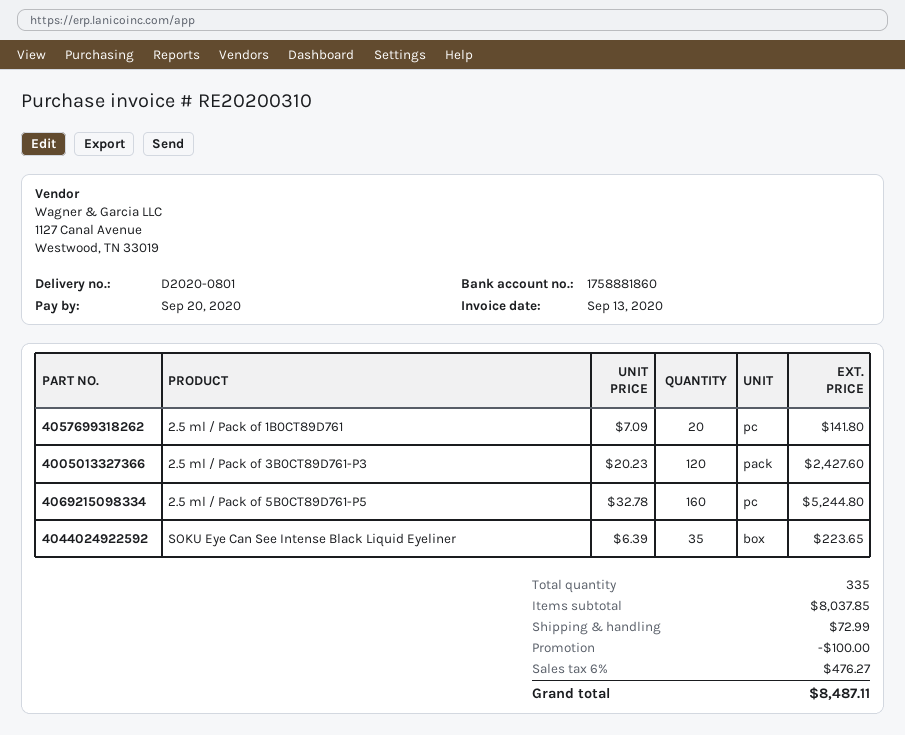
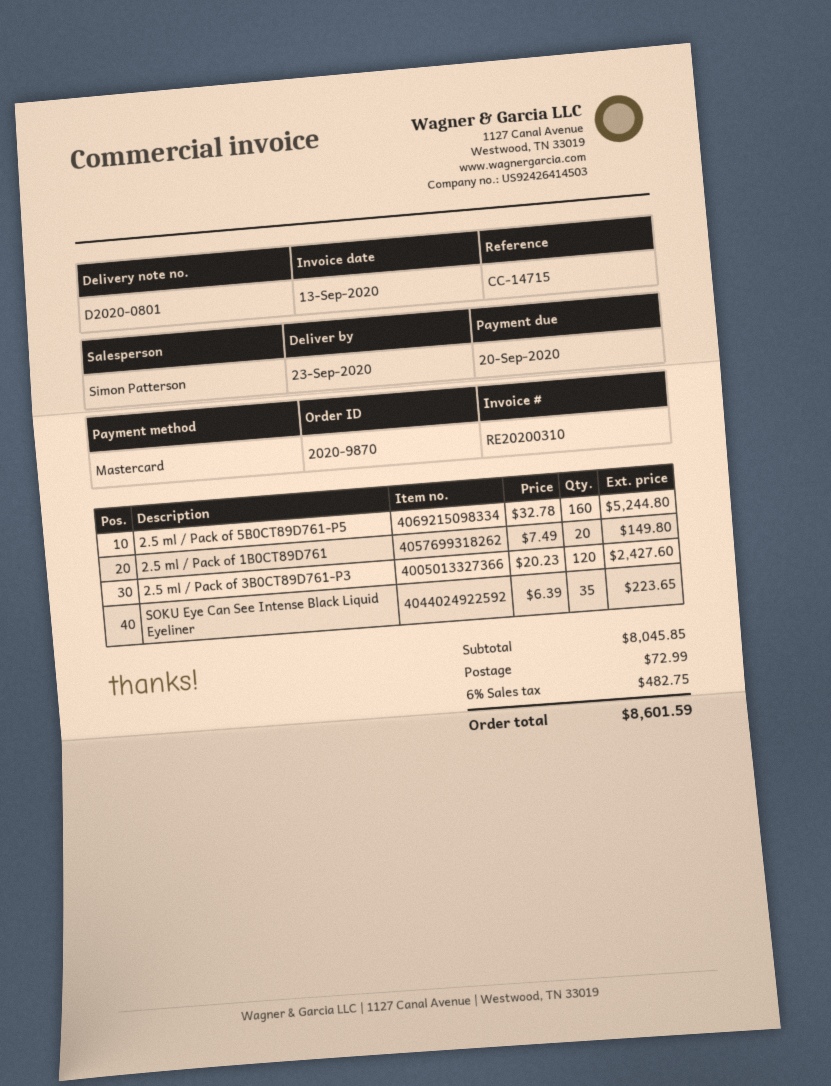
2.5 ml / Pack of 1B0CT89D761: 20 x 7.09 = 141.80 -> 20 x 7.49 = 149.80
subtotal: 8037.85 -> 8045.85
discount: 100.00 -> none
tax: 6% = 476.27 -> 6% = 482.75
total: 8487.11 -> 8601.59

